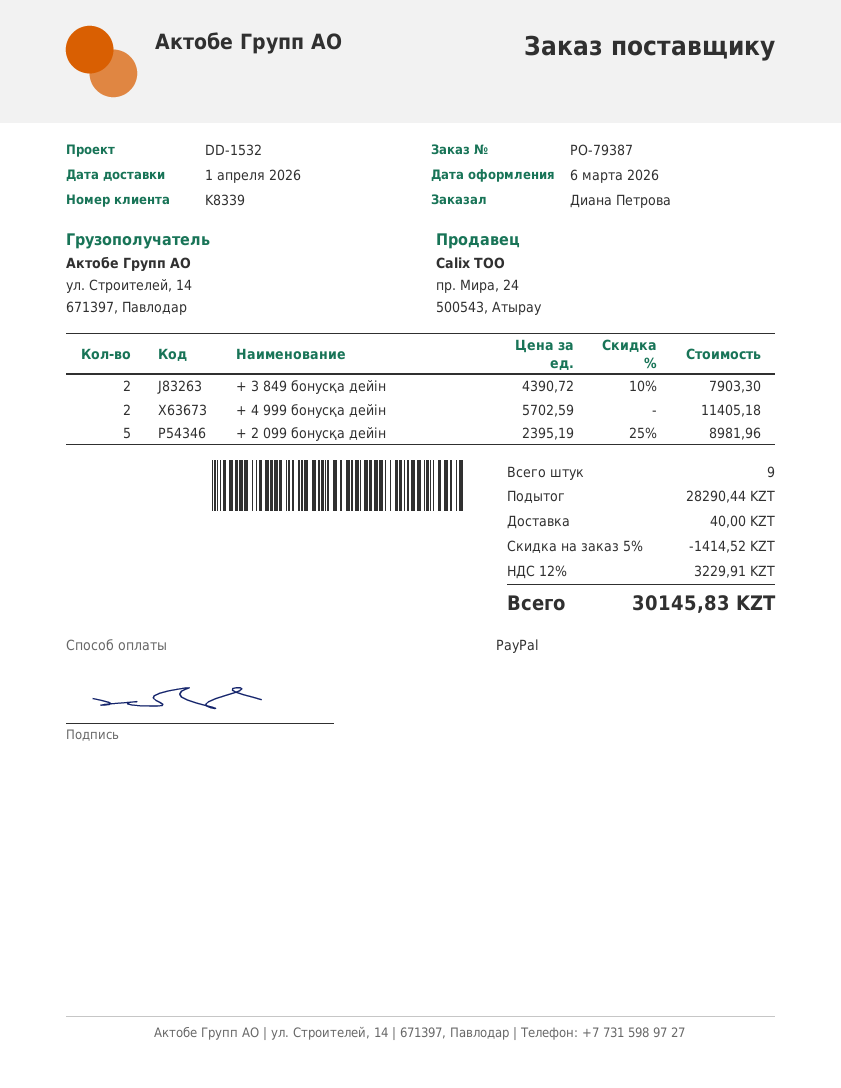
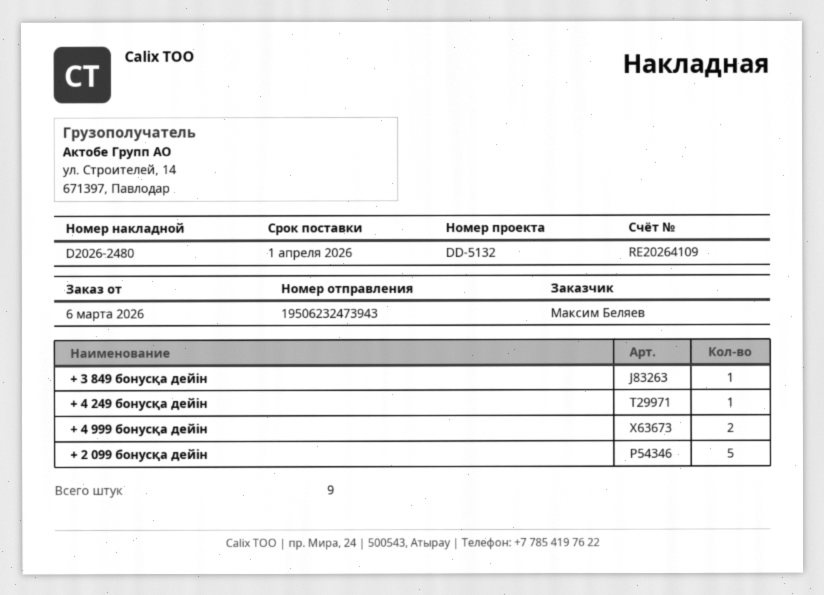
reference: DD-1532 -> DD-5132
ordered by: Диана Петрова -> Максим Беляев
+ 3 849 бонусқа дейін: 2 -> 1
+ 4 249 бонусқа дейін: none -> 1

